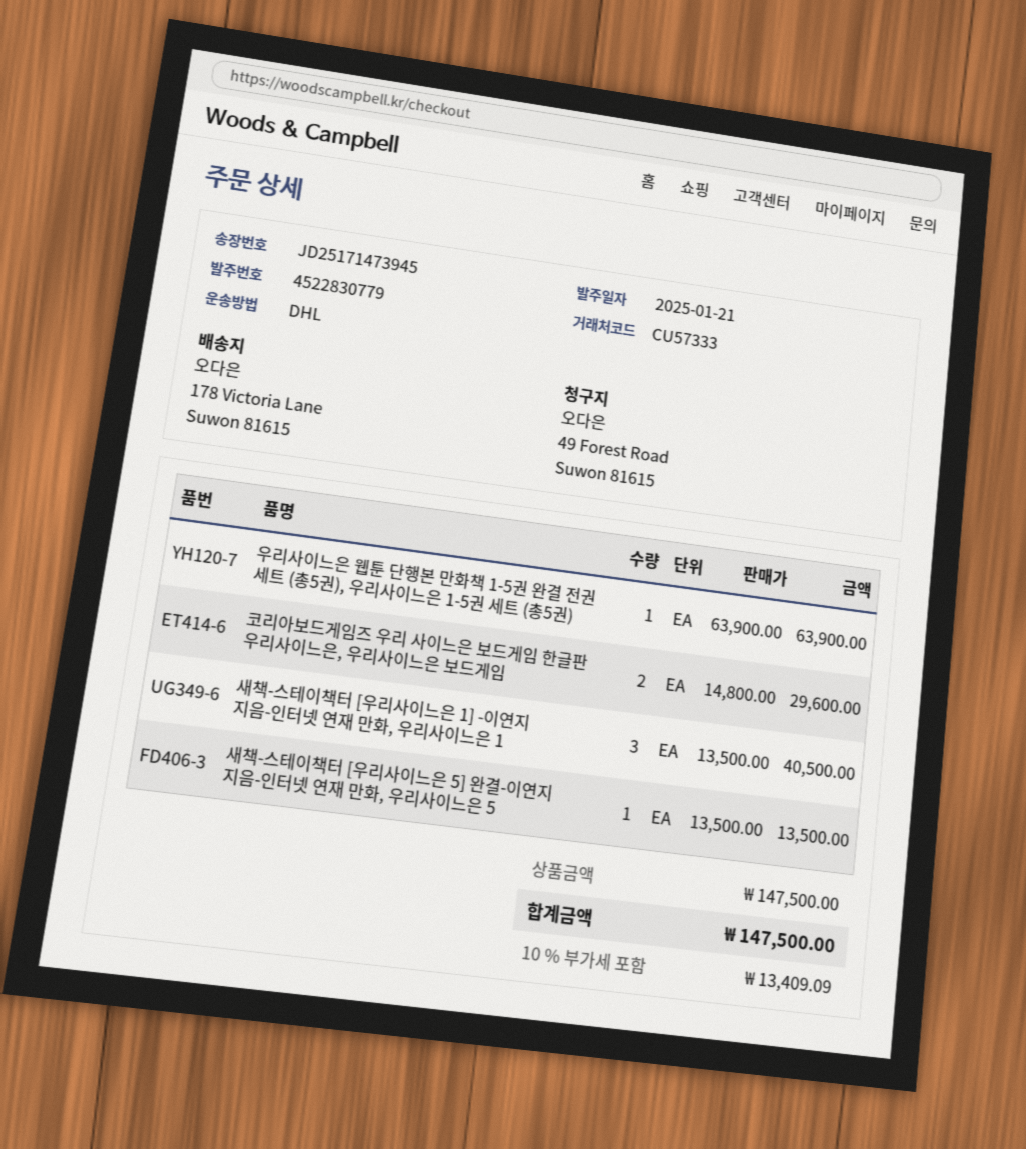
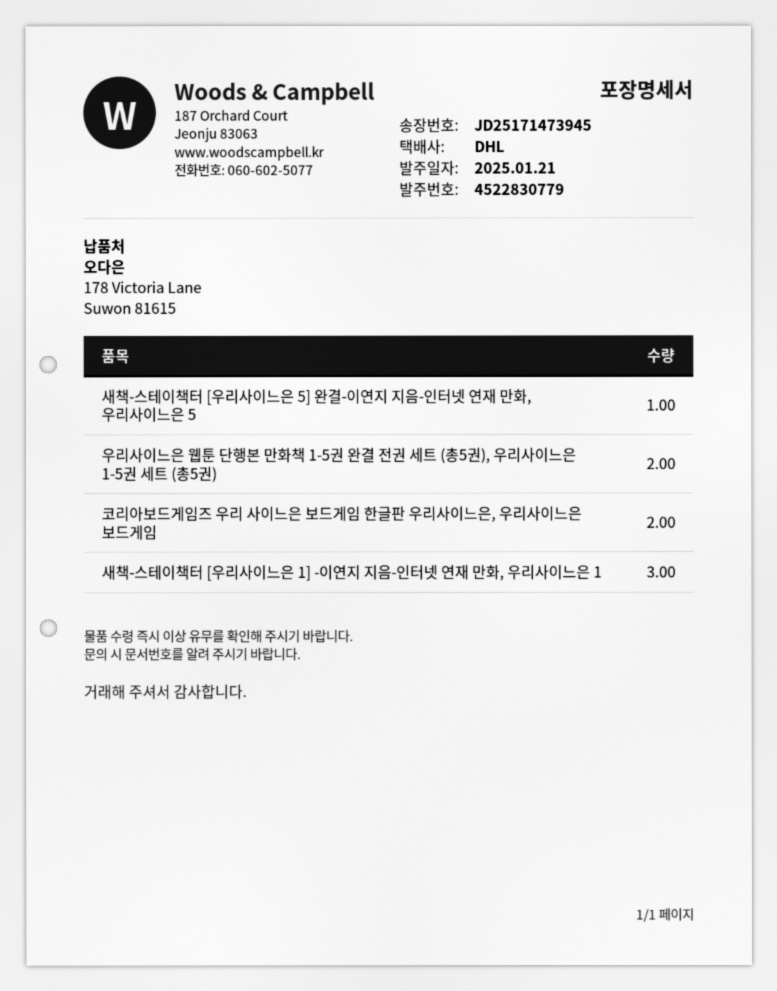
우리사이느은 웹툰 단행본 만화책 1-5권 완결 전권 세트 (총5권), 우리사이느은 1-5권 세트 (총5권): 1 -> 2

